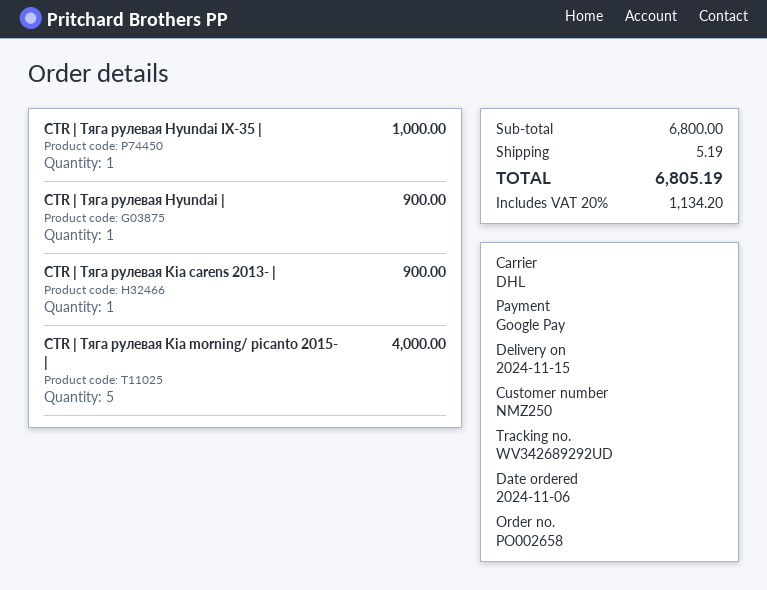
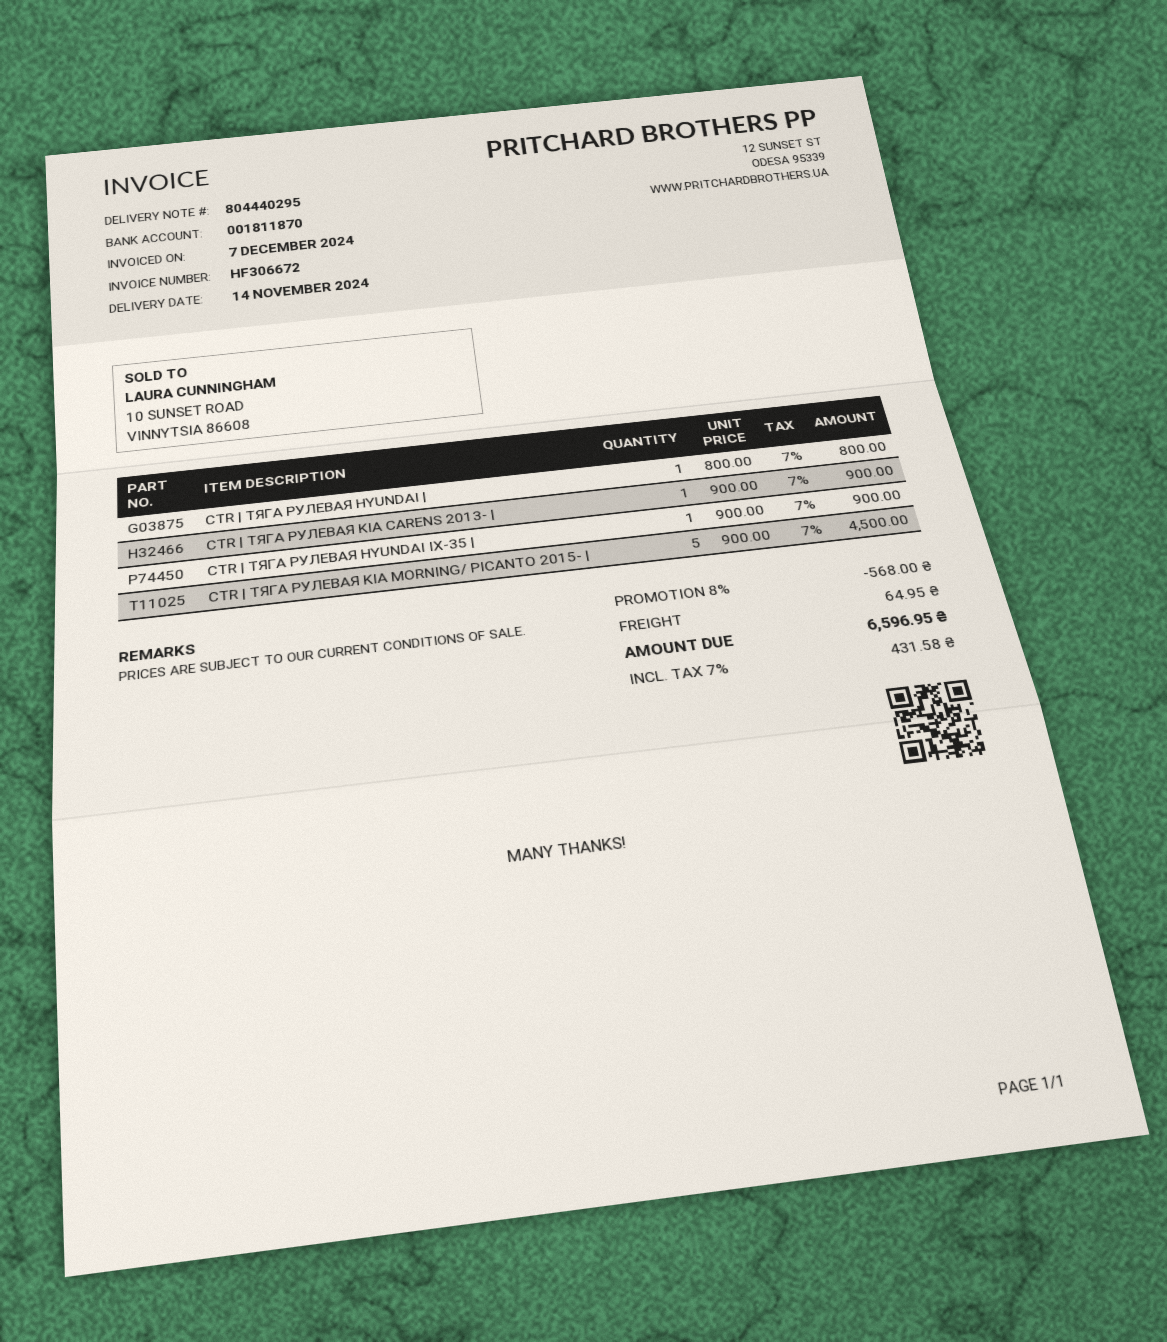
delivery date: 2024-11-15 -> 2024-11-14
CTR | Тяга рулевая Hyundai IX-35 |: 1 for 1000.00 -> 1 for 900.00
CTR | Тяга рулевая Hyundai |: 1 for 900.00 -> 1 for 800.00
CTR | Тяга рулевая Kia morning/ picanto 2015- |: 5 for 4000.00 -> 5 for 4500.00
discount: none -> 8% = 568.00
shipping: 5.19 -> 64.95
tax: 20% = 1134.20 -> 7% = 431.58
total: 6805.19 -> 6596.95

